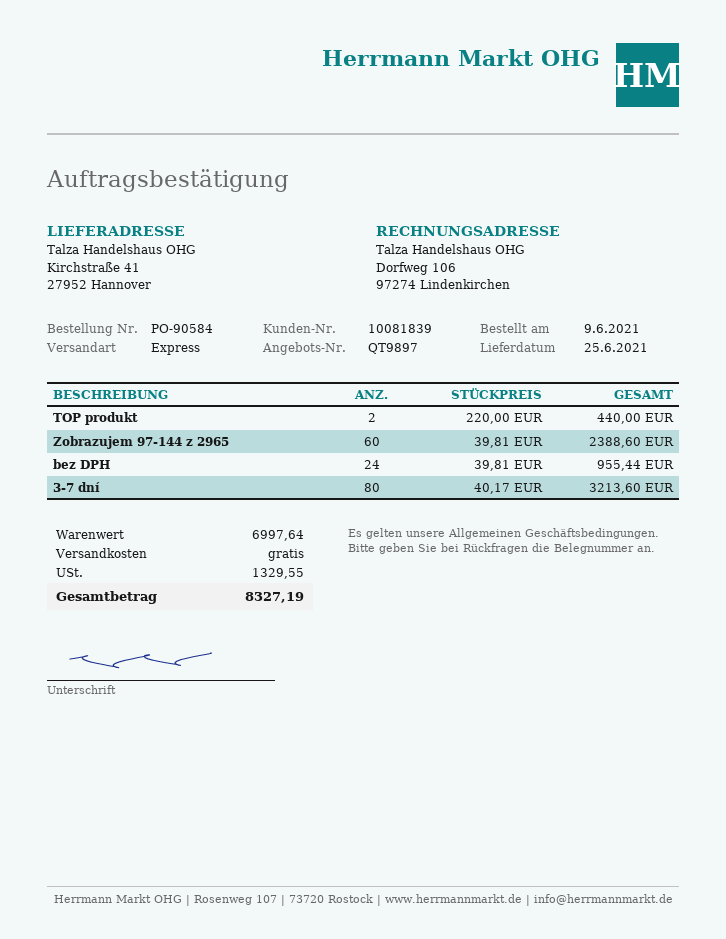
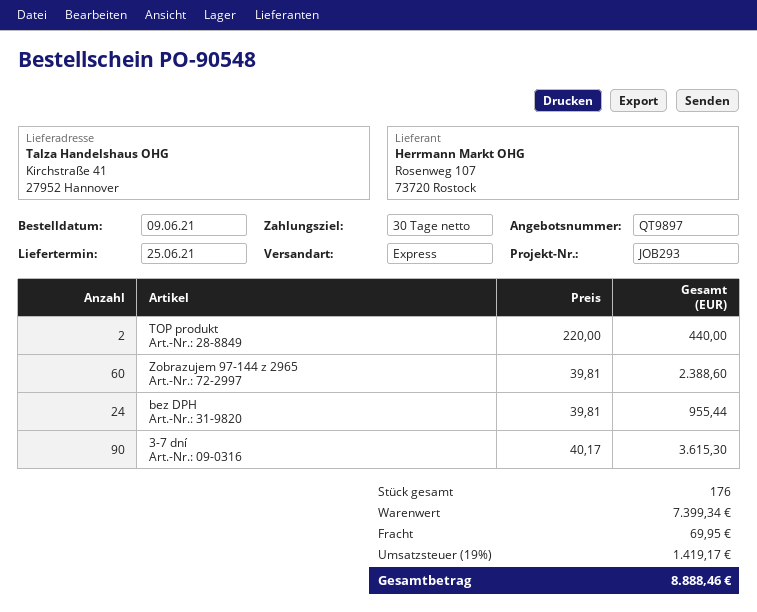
order number: PO-90584 -> PO-90548
3-7 dní: 80 x 40.17 = 3213.60 -> 90 x 40.17 = 3615.30
subtotal: 6997.64 -> 7399.34
shipping: 0.00 -> 69.95
tax: 1329.55 -> 1419.17
total: 8327.19 -> 8888.46

